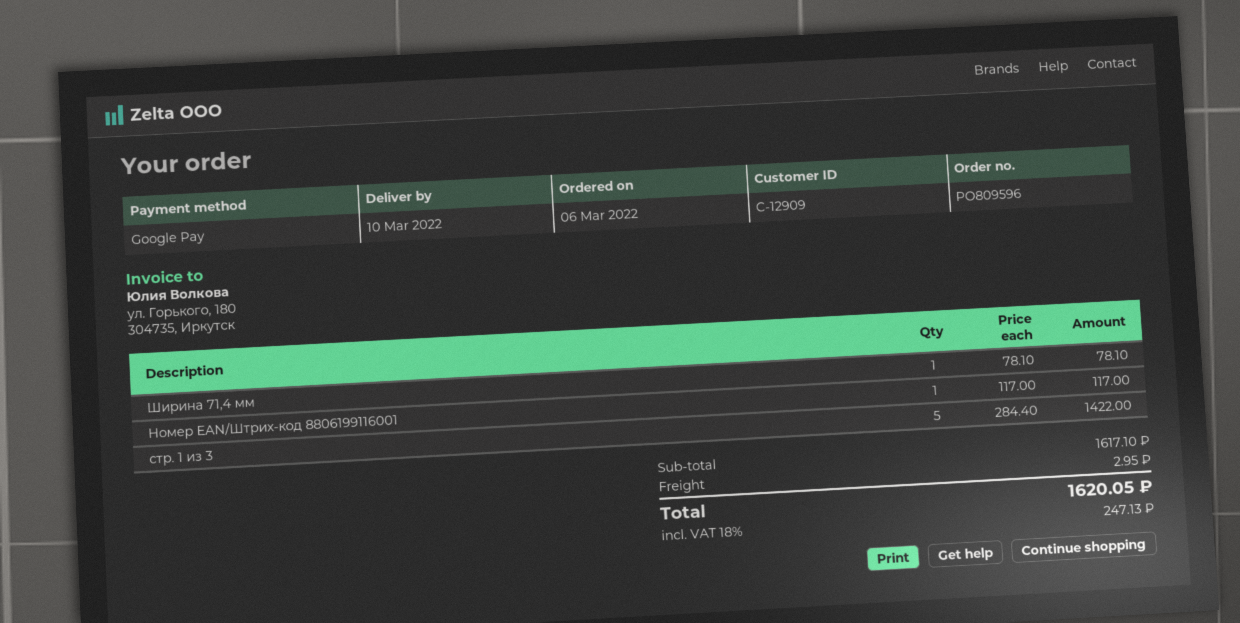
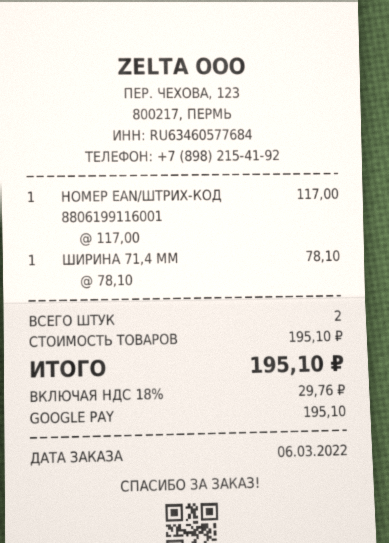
стр. 1 из 3: 5 x 284.40 = 1422.00 -> none
subtotal: 1617.10 -> 195.10
shipping: 2.95 -> none
tax: 18% = 247.13 -> 18% = 29.76
total: 1620.05 -> 195.10

